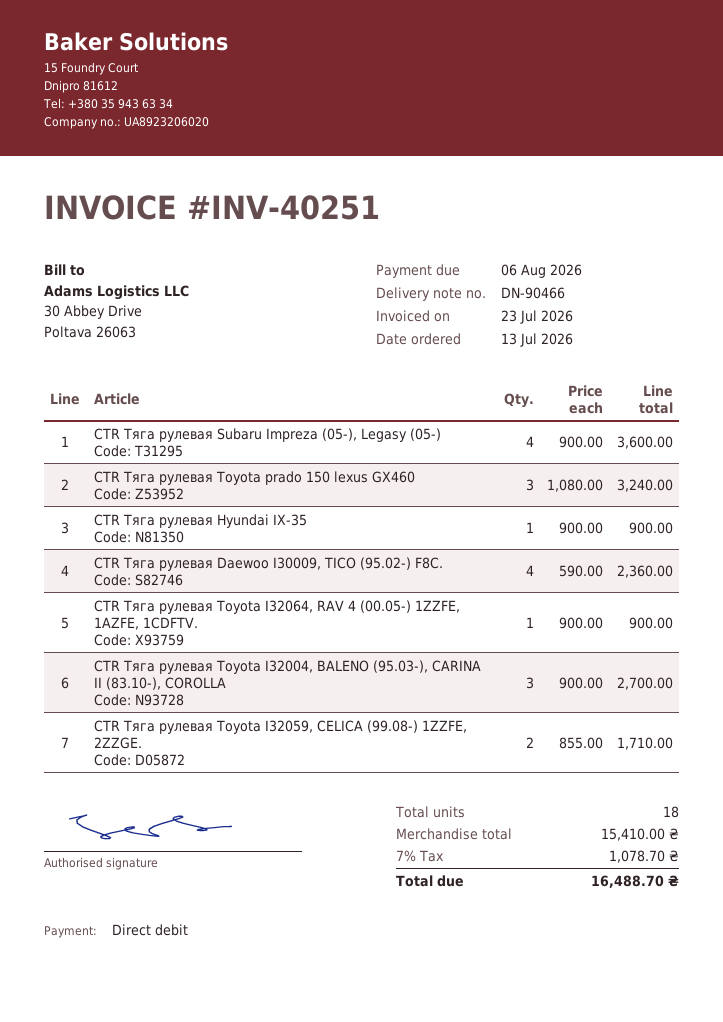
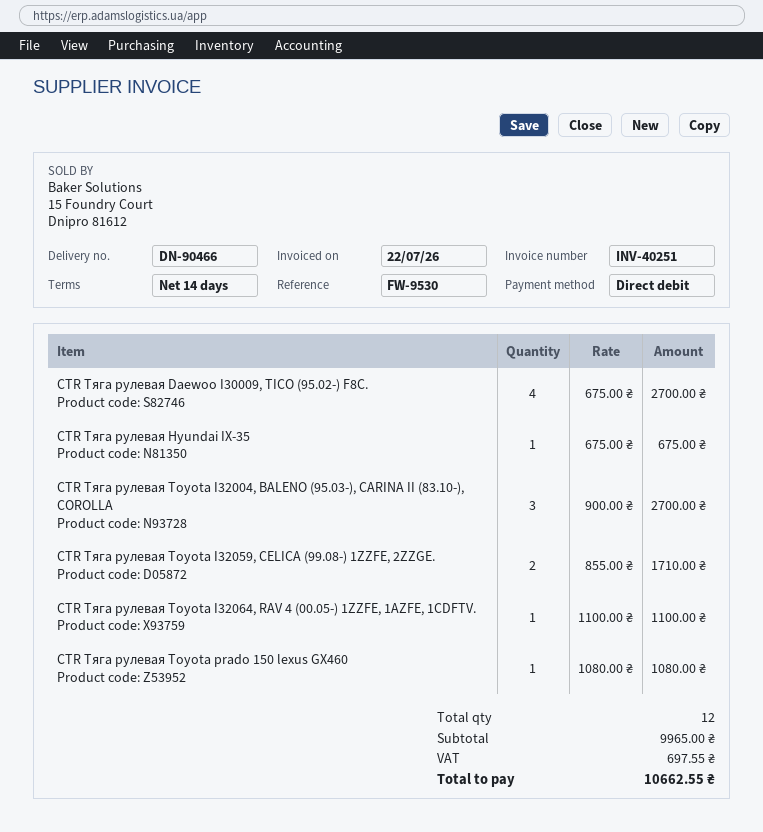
invoice date: 2026-07-23 -> 2026-07-22
CTR Тяга рулевая Subaru Impreza (05-), Legasy (05-): 4 x 900.00 = 3600.00 -> none
CTR Тяга рулевая Toyota prado 150 lexus GX460: 3 x 1080.00 = 3240.00 -> 1 x 1080.00 = 1080.00
CTR Тяга рулевая Hyundai IX-35: 1 x 900.00 = 900.00 -> 1 x 675.00 = 675.00
CTR Тяга рулевая Daewoo I30009, TICO (95.02-) F8C.: 4 x 590.00 = 2360.00 -> 4 x 675.00 = 2700.00
CTR Тяга рулевая Toyota I32064, RAV 4 (00.05-) 1ZZFE, 1AZFE, 1CDFTV.: 1 x 900.00 = 900.00 -> 1 x 1100.00 = 1100.00
total quantity: 18 -> 12
subtotal: 15410.00 -> 9965.00
tax: 1078.70 -> 697.55
total: 16488.70 -> 10662.55

